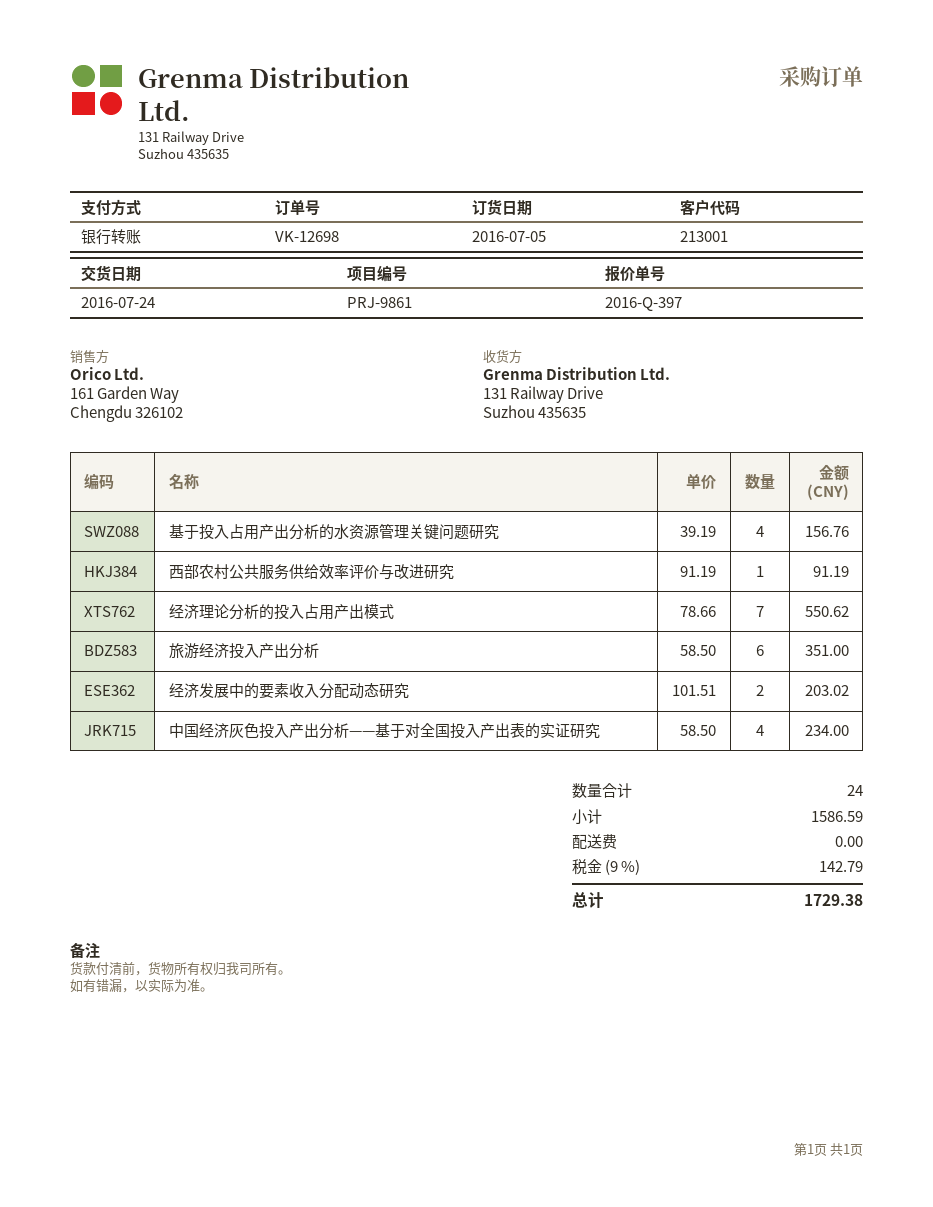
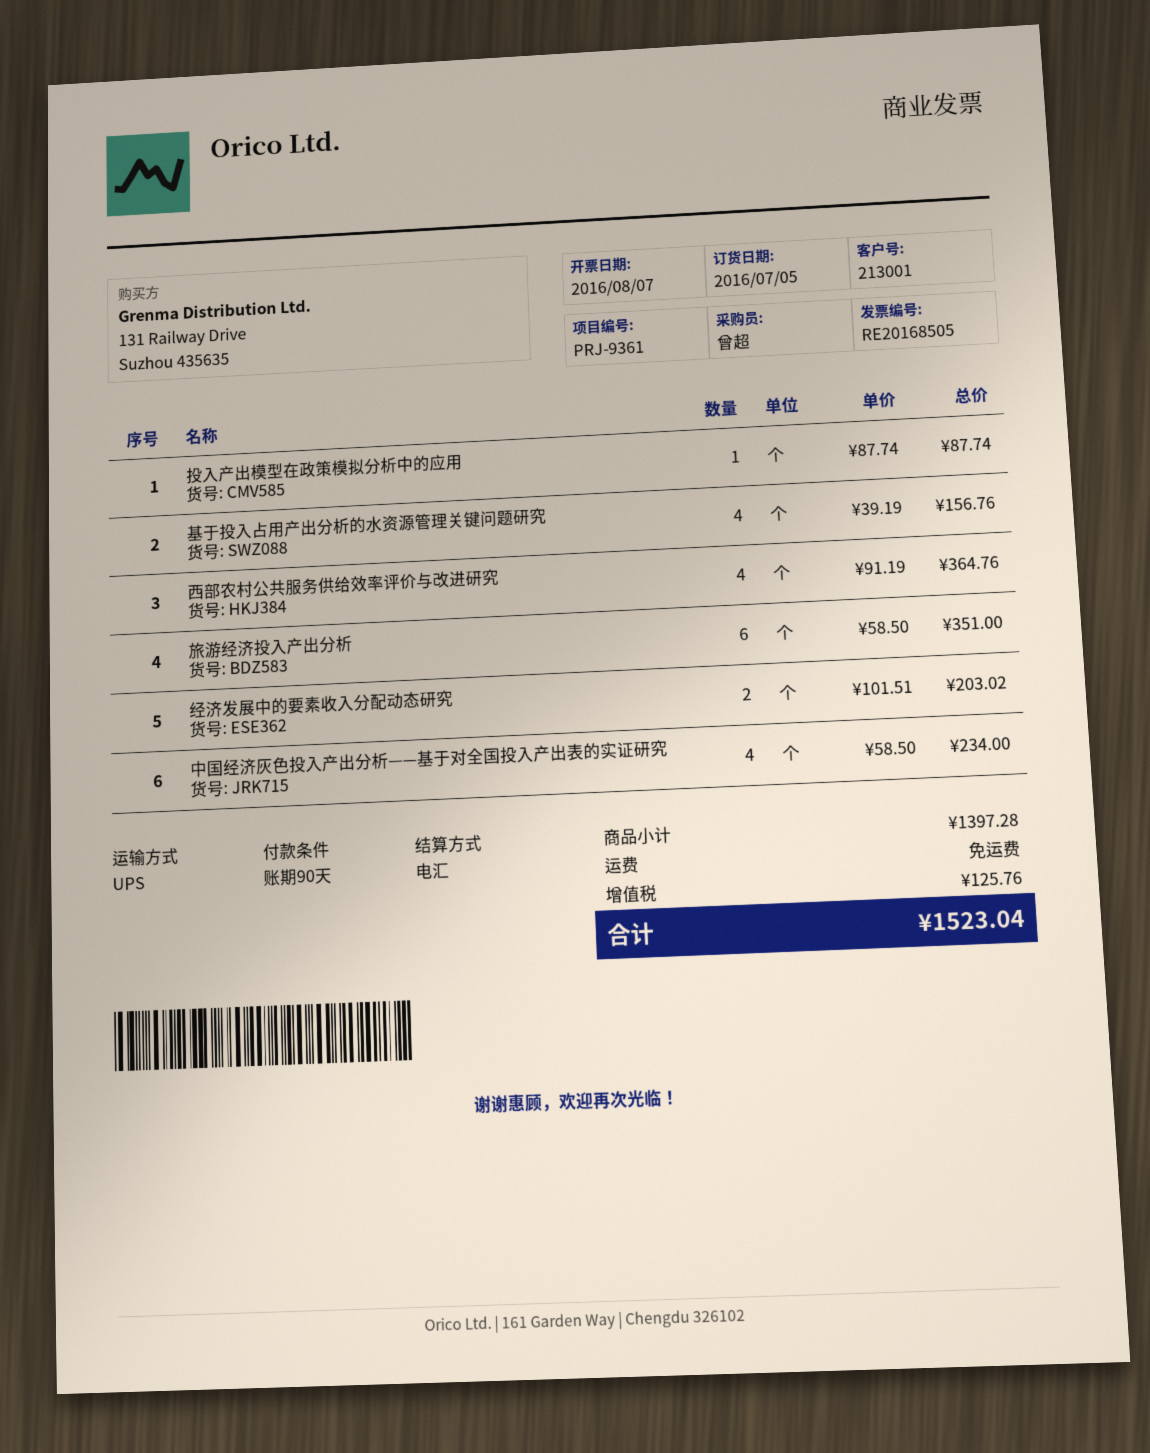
reference: PRJ-9861 -> PRJ-9361
西部农村公共服务供给效率评价与改进研究: 1 x 91.19 = 91.19 -> 4 x 91.19 = 364.76
经济理论分析的投入占用产出模式: 7 x 78.66 = 550.62 -> none
投入产出模型在政策模拟分析中的应用: none -> 1 x 87.74 = 87.74
subtotal: 1586.59 -> 1397.28
tax: 142.79 -> 125.76
total: 1729.38 -> 1523.04

